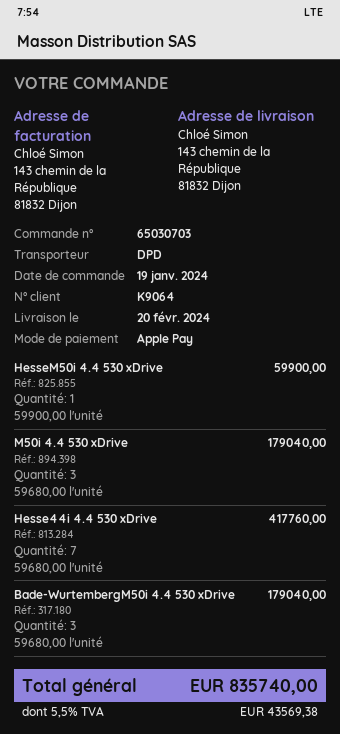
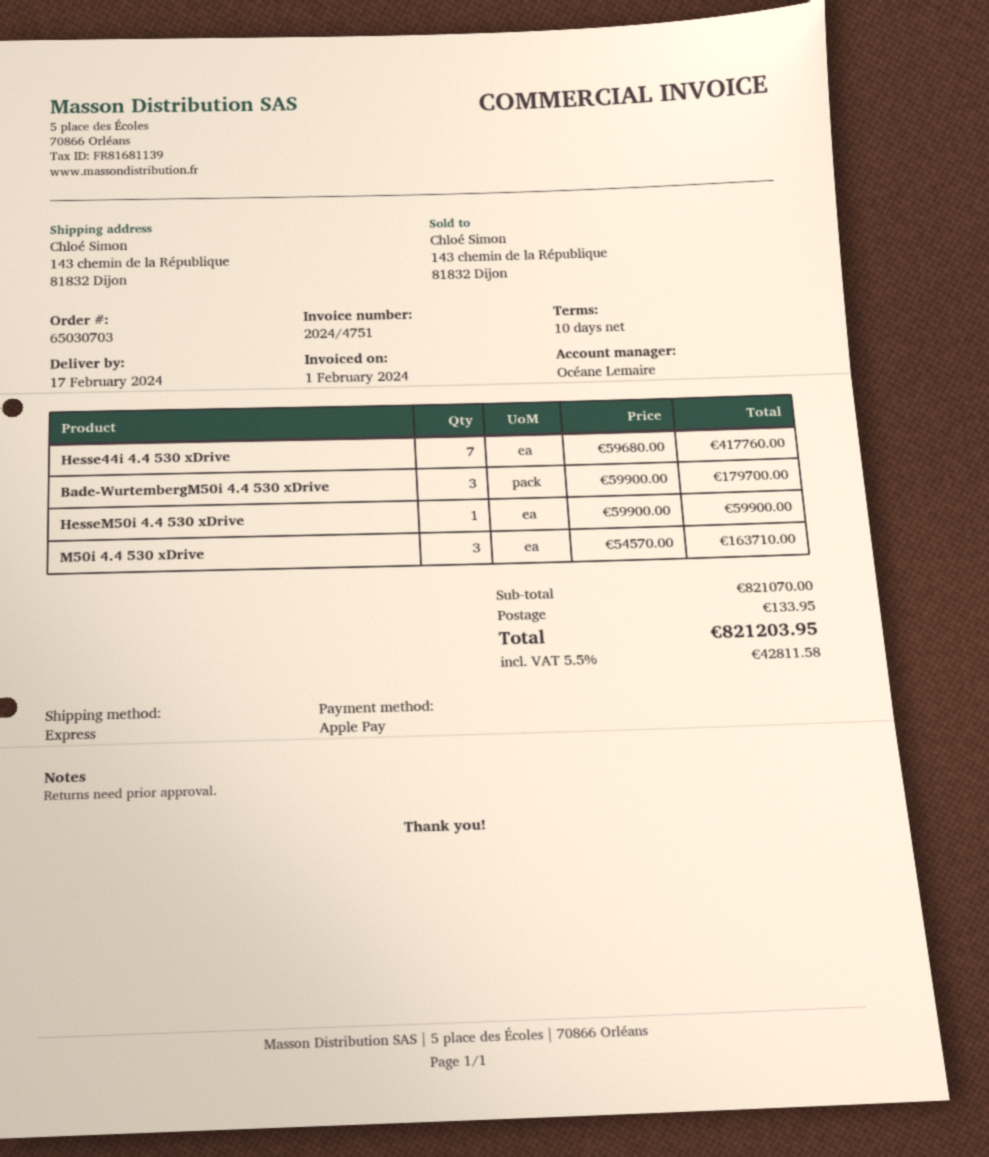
delivery date: 2024-02-20 -> 2024-02-17
shipping method: DPD -> express
M50i 4.4 530 xDrive: 3 x 59680.00 = 179040.00 -> 3 x 54570.00 = 163710.00
Bade-WurtembergM50i 4.4 530 xDrive: 3 x 59680.00 = 179040.00 -> 3 x 59900.00 = 179700.00
shipping: none -> 133.95
tax: 5.5% = 43569.38 -> 5.5% = 42811.58
total: 835740.00 -> 821203.95

